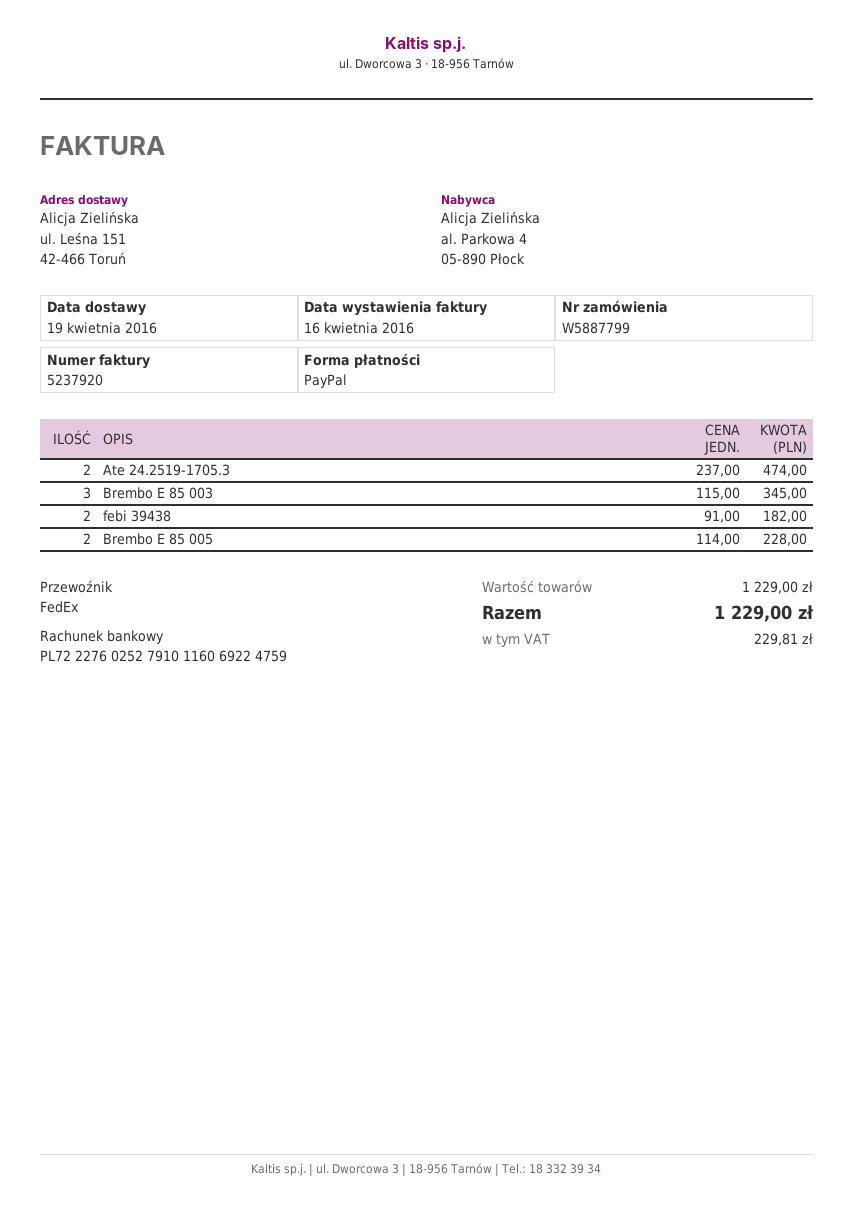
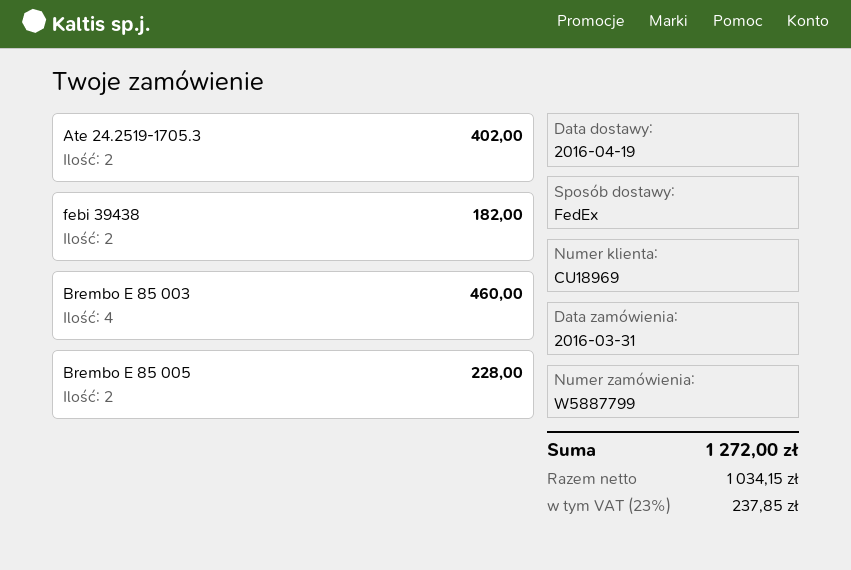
Ate 24.2519-1705.3: 2 for 474.00 -> 2 for 402.00
Brembo E 85 003: 3 for 345.00 -> 4 for 460.00
tax: 229.81 -> 237.85
total: 1229.00 -> 1272.00

